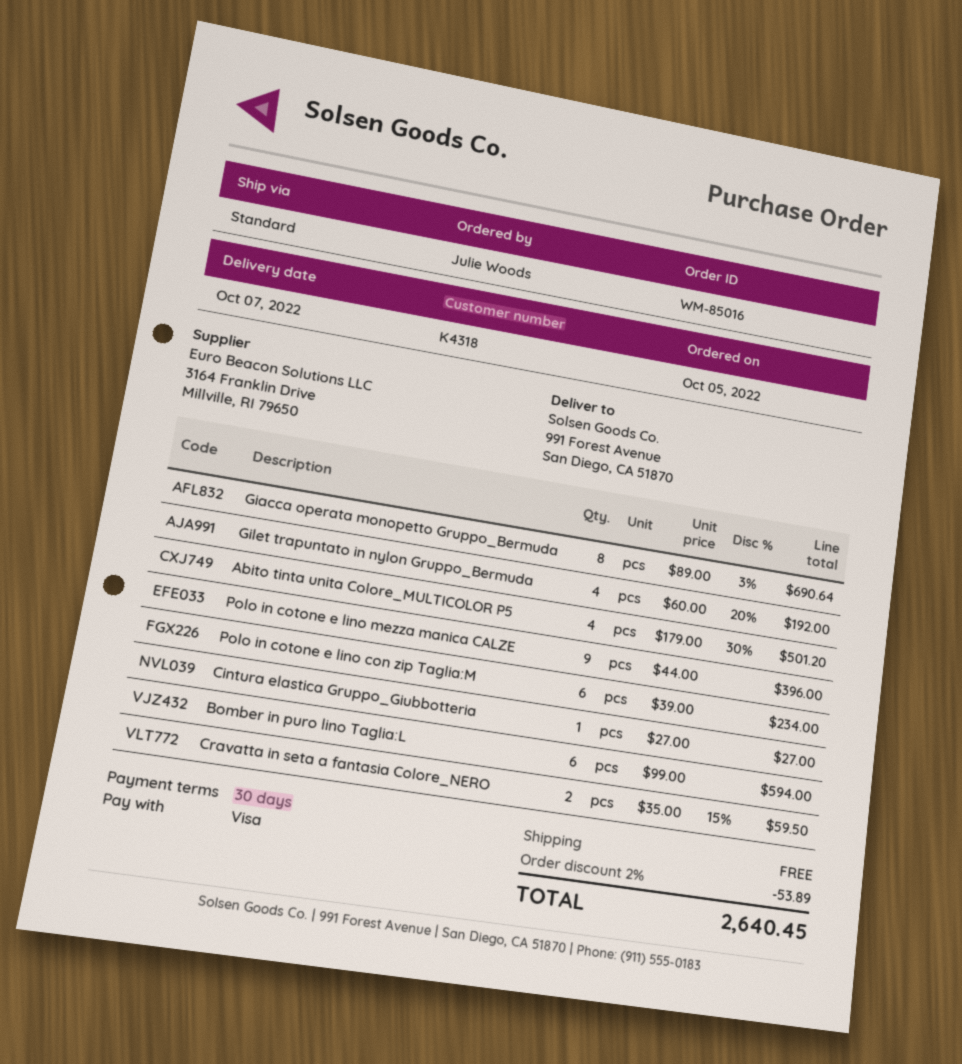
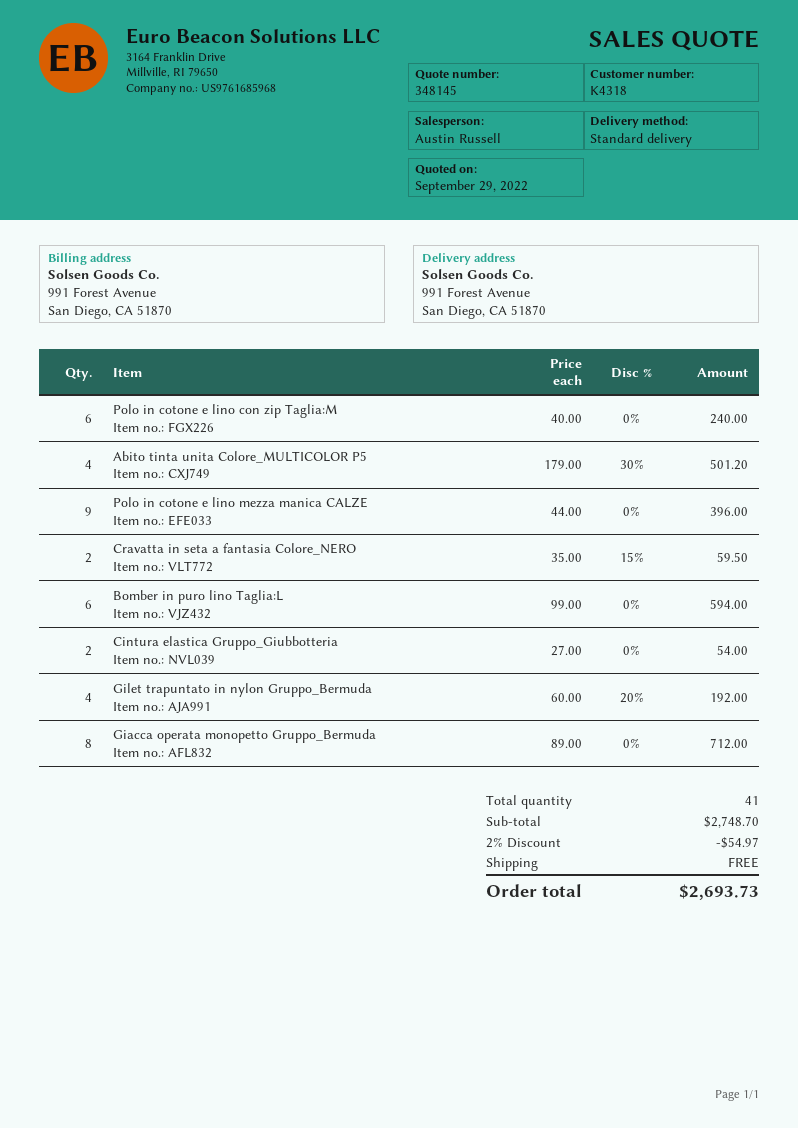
Giacca operata monopetto Gruppo_Bermuda: 8 x 89.00 - 3% = 690.64 -> 8 x 89.00 = 712.00
Polo in cotone e lino con zip Taglia:M: 6 x 39.00 = 234.00 -> 6 x 40.00 = 240.00
Cintura elastica Gruppo_Giubbotteria: 1 x 27.00 = 27.00 -> 2 x 27.00 = 54.00
discount: 2% = 53.89 -> 2% = 54.97
total: 2640.45 -> 2693.73

